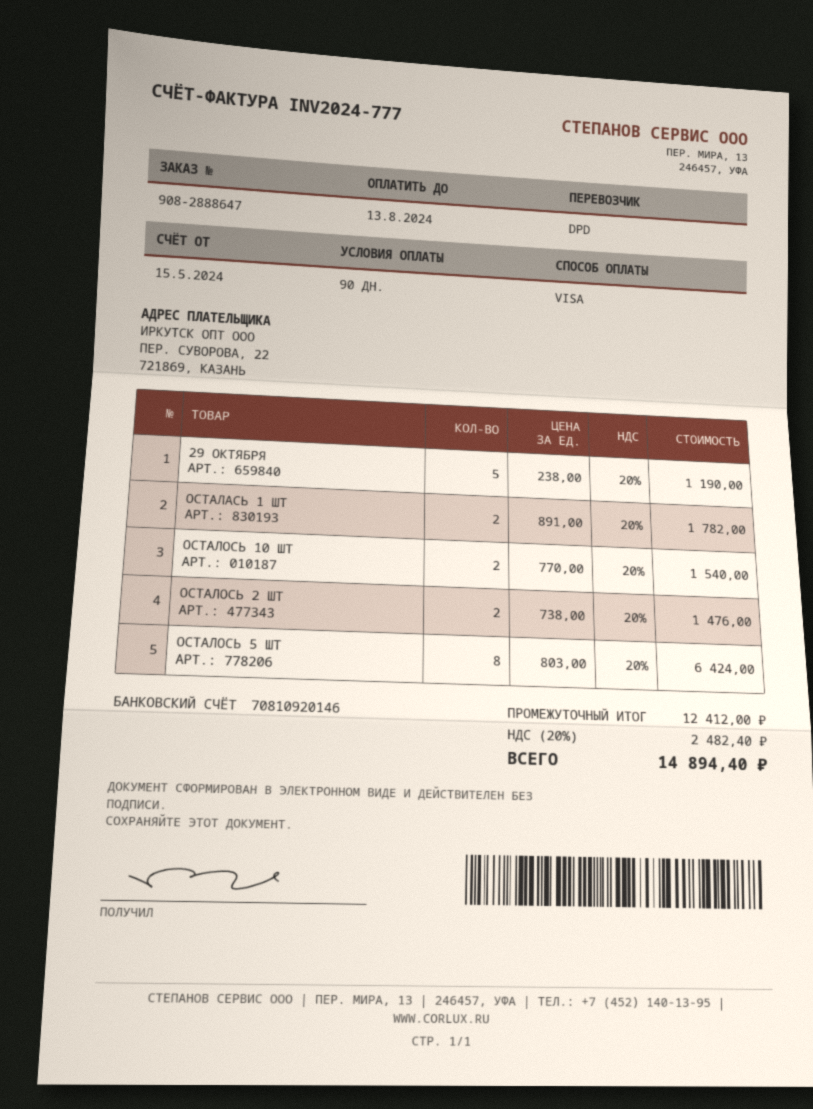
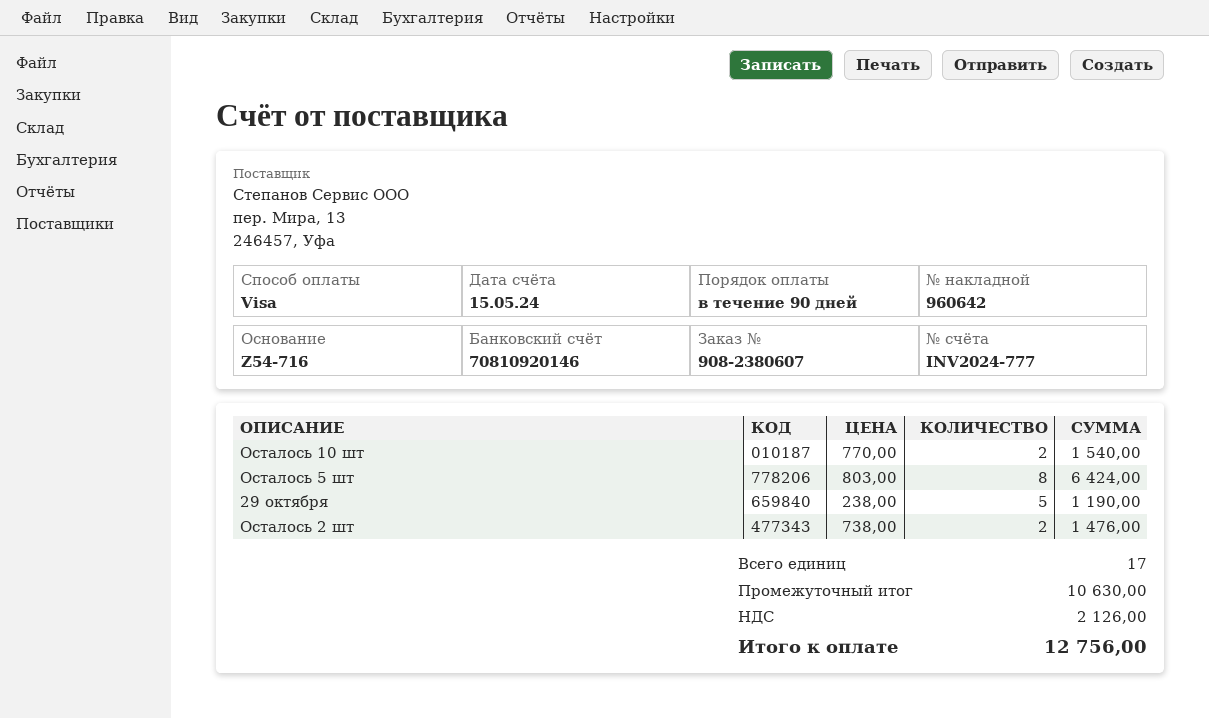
order number: 908-2888647 -> 908-2380607
ОСТАЛАСЬ 1 ШТ: 2 x 891.00 = 1782.00 -> none
subtotal: 12412.00 -> 10630.00
tax: 2482.40 -> 2126.00
total: 14894.40 -> 12756.00

